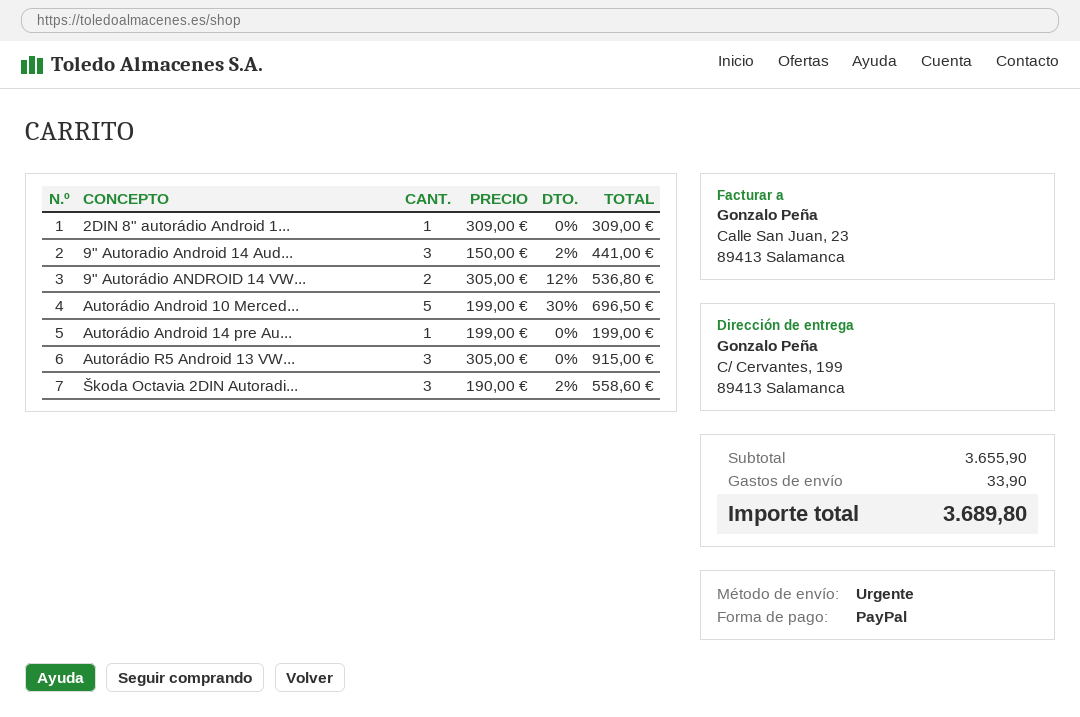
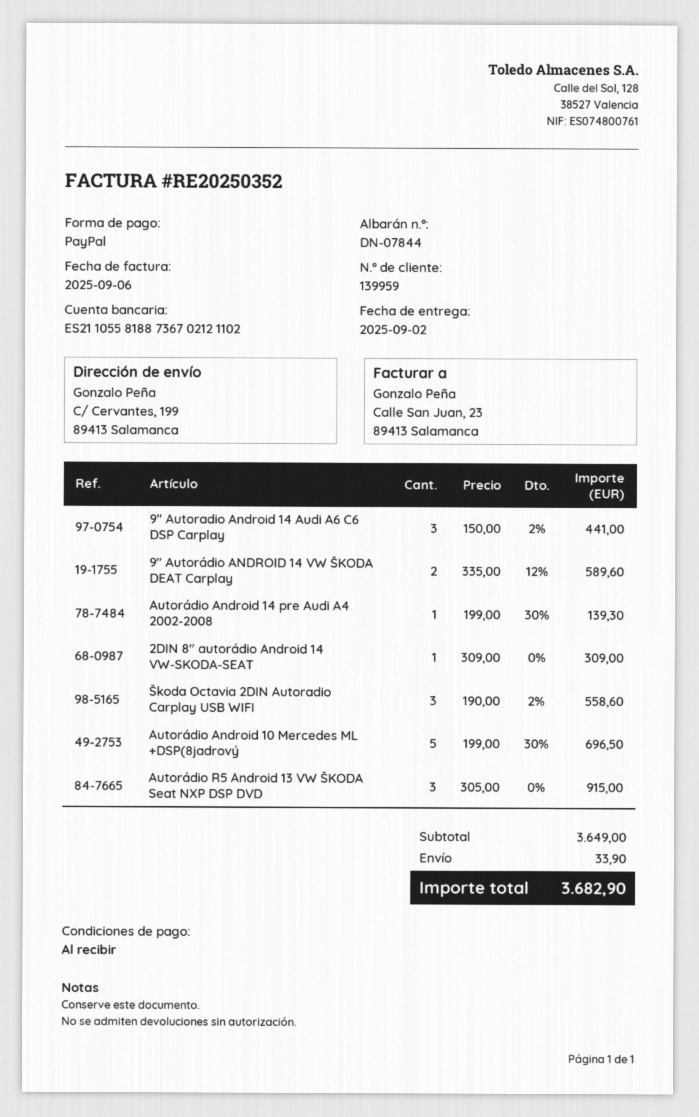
9" Autorádio ANDROID 14 VW...: 2 x 305.00 - 12% = 536.80 -> 2 x 335.00 - 12% = 589.60
Autorádio Android 14 pre Au...: 1 x 199.00 = 199.00 -> 1 x 199.00 - 30% = 139.30
subtotal: 3655.90 -> 3649.00
total: 3689.80 -> 3682.90

